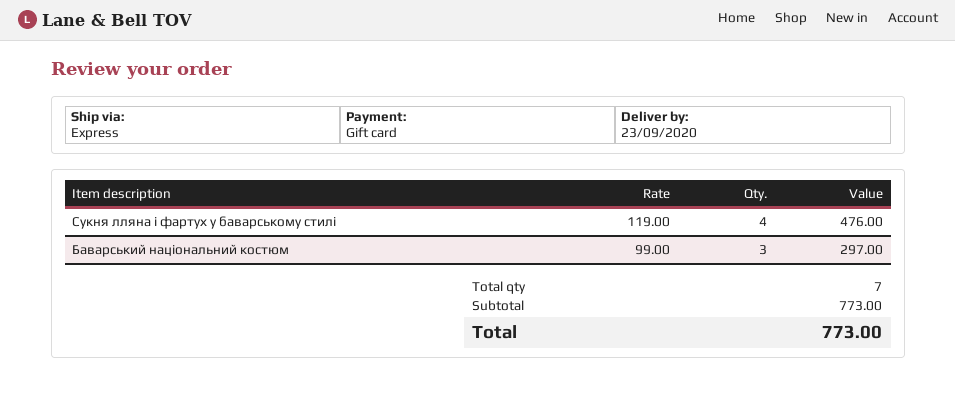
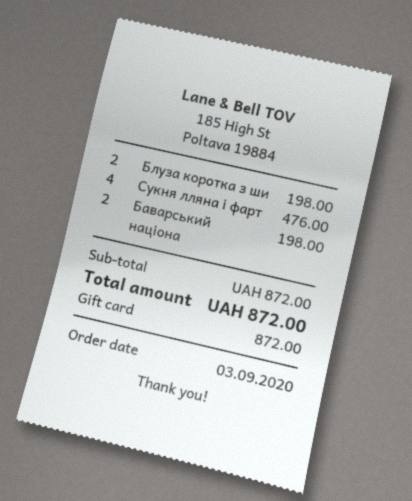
Баварський національний костюм: 3 for 297.00 -> 2 for 198.00
Блуза коротка з ши: none -> 2 for 198.00
subtotal: 773.00 -> 872.00
total: 773.00 -> 872.00

